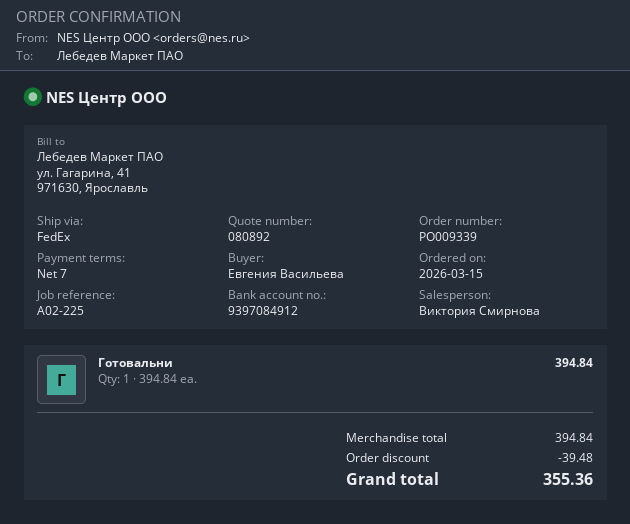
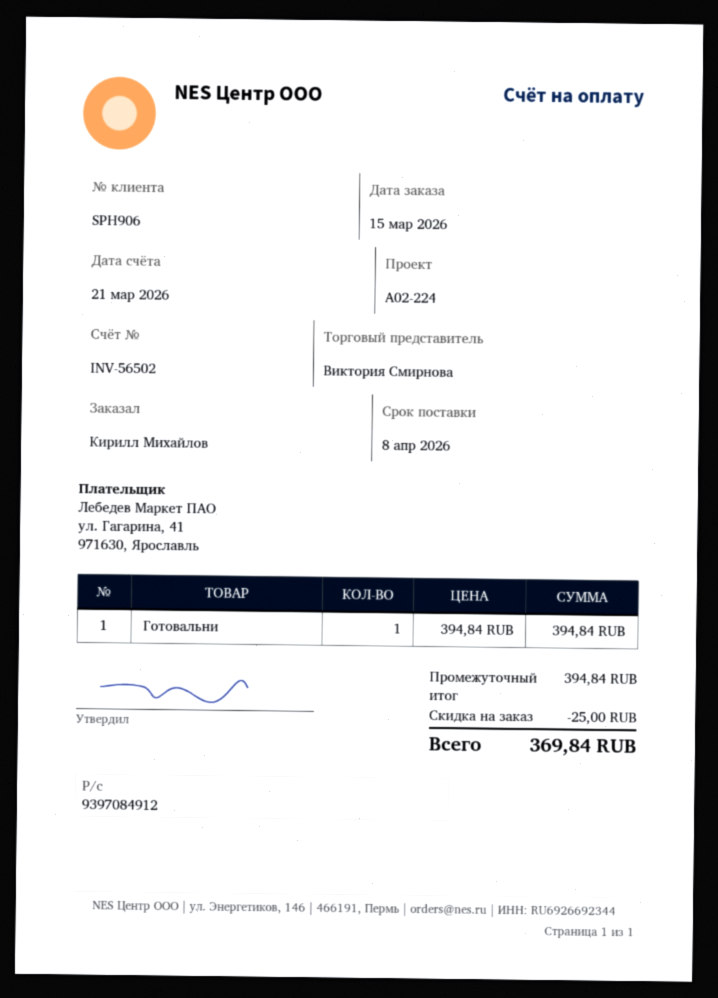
reference: A02-225 -> A02-224
ordered by: Евгения Васильева -> Кирилл Михайлов
discount: 39.48 -> 25.00
total: 355.36 -> 369.84

